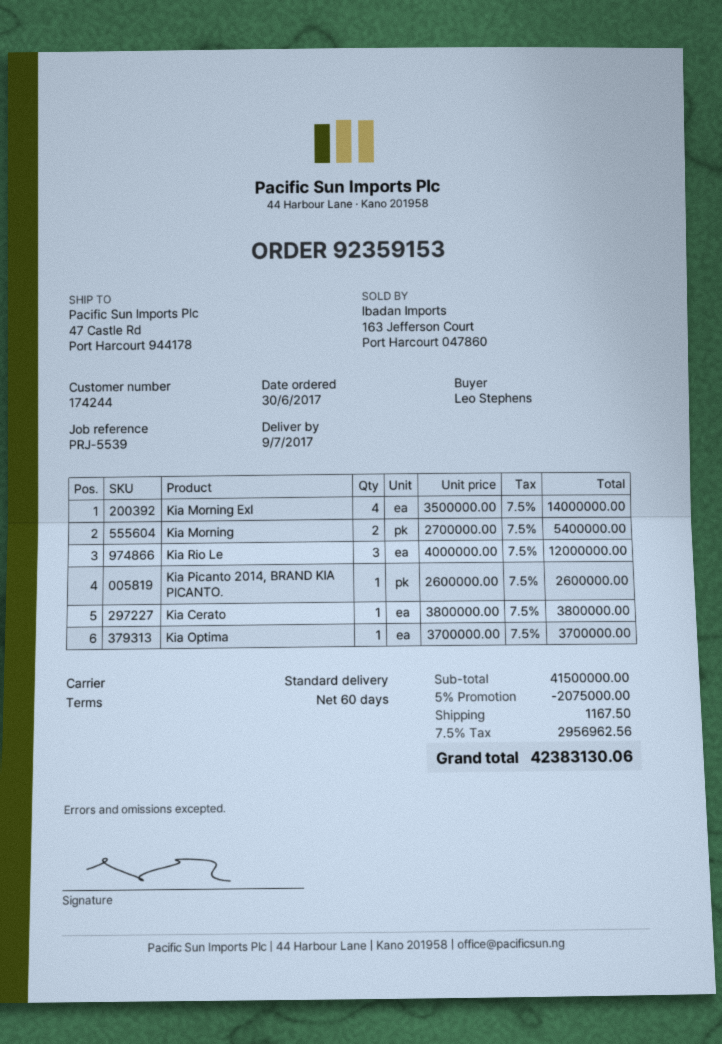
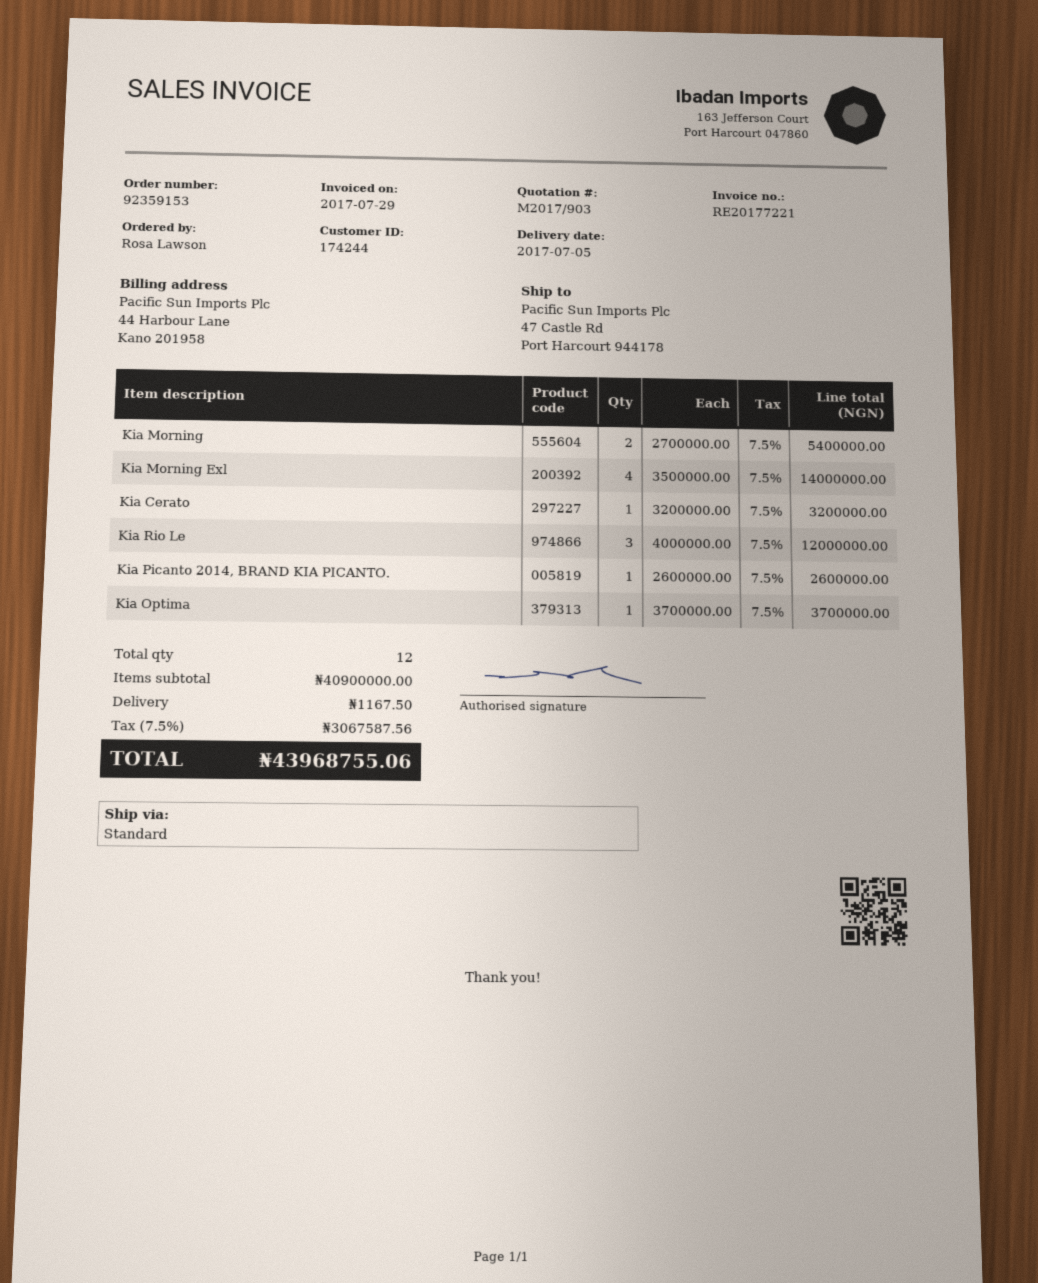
delivery date: 2017-07-09 -> 2017-07-05
ordered by: Leo Stephens -> Rosa Lawson
Kia Cerato: 1 x 3800000.00 = 3800000.00 -> 1 x 3200000.00 = 3200000.00
subtotal: 41500000.00 -> 40900000.00
discount: 5% = 2075000.00 -> none
tax: 7.5% = 2956962.56 -> 7.5% = 3067587.56
total: 42383130.06 -> 43968755.06

